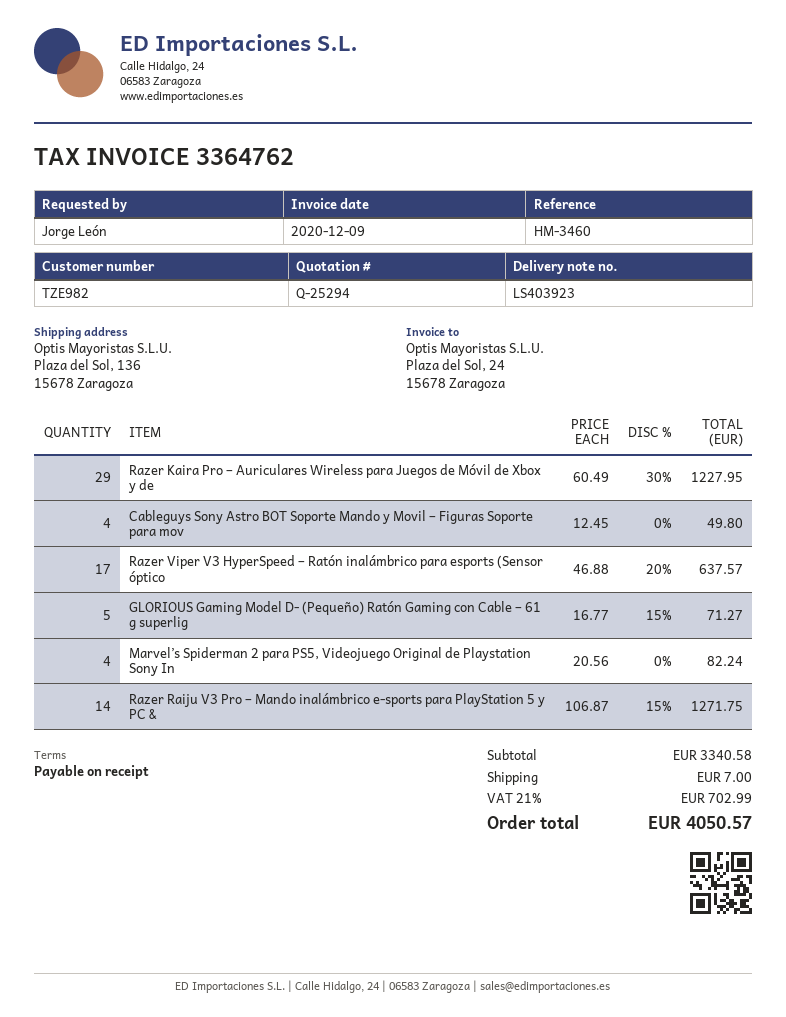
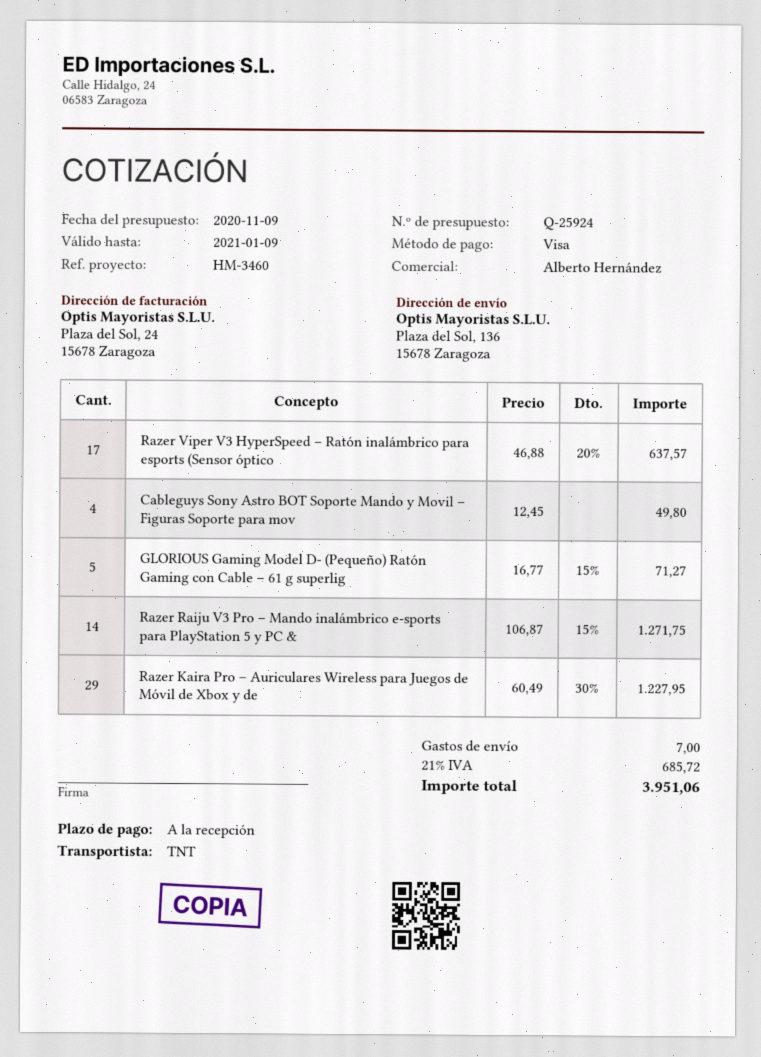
quote number: Q-25294 -> Q-25924
Marvel’s Spiderman 2 para PS5, Videojuego Original de Playstation Sony In: 4 x 20.56 = 82.24 -> none
tax: 21% = 702.99 -> 21% = 685.72
total: 4050.57 -> 3951.06

